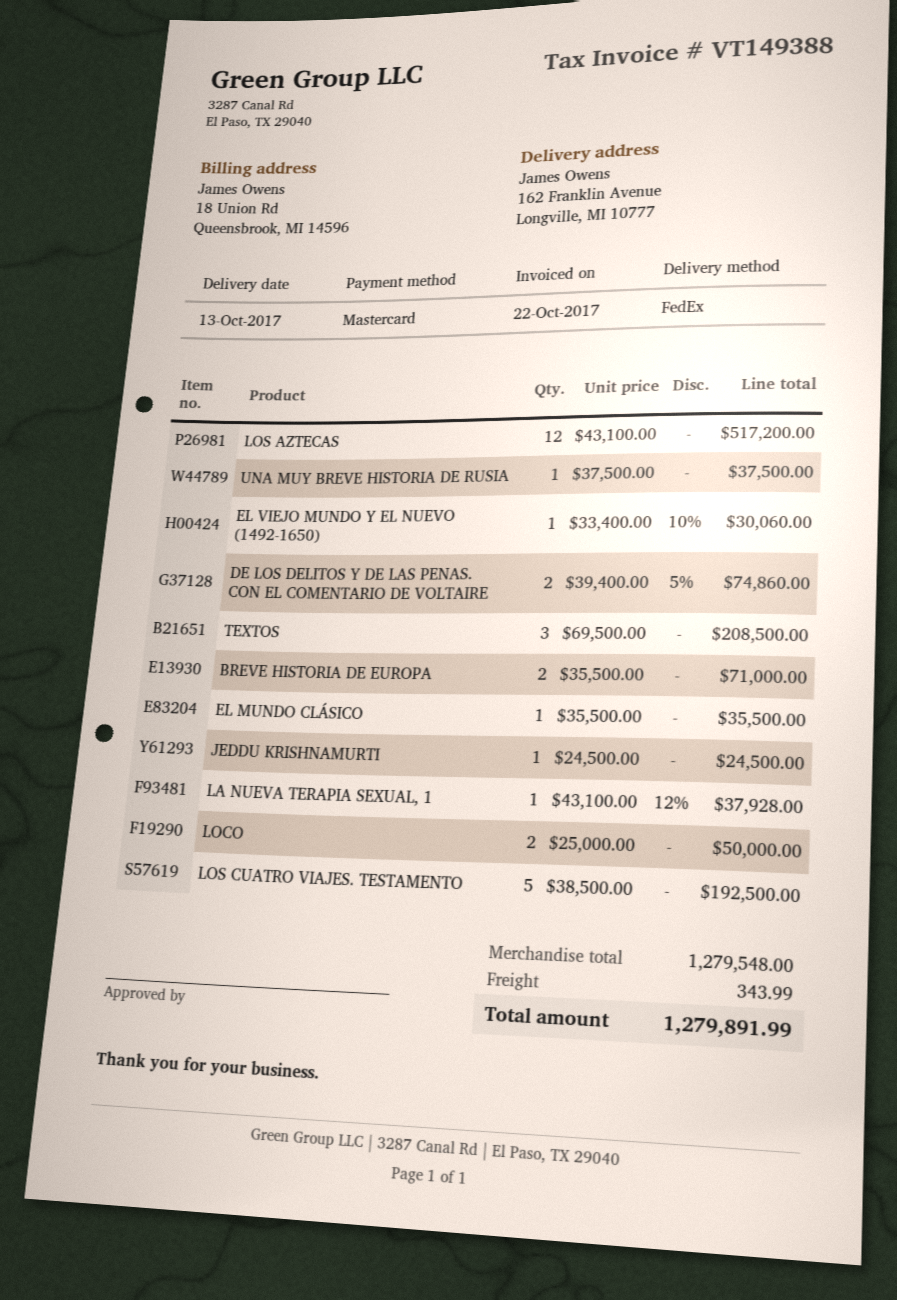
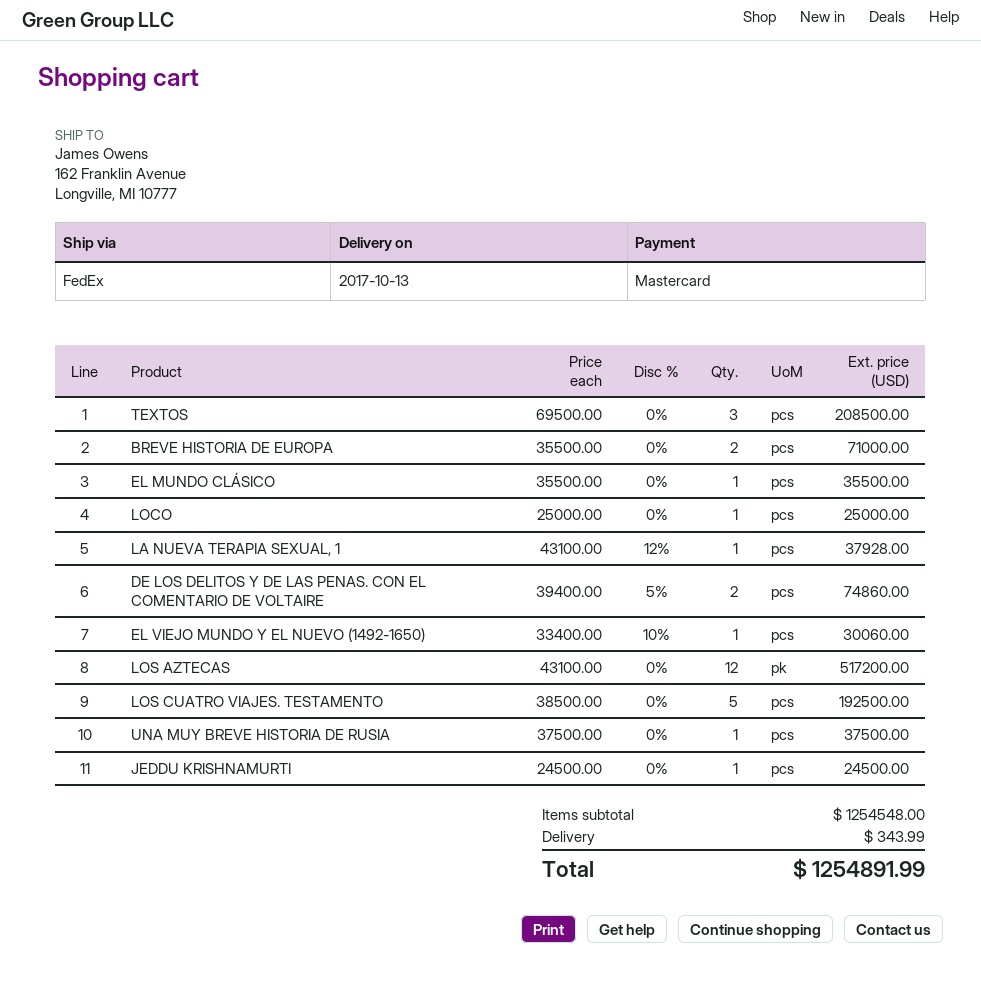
LOCO: 2 x 25000.00 = 50000.00 -> 1 x 25000.00 = 25000.00
subtotal: 1279548.00 -> 1254548.00
total: 1279891.99 -> 1254891.99

